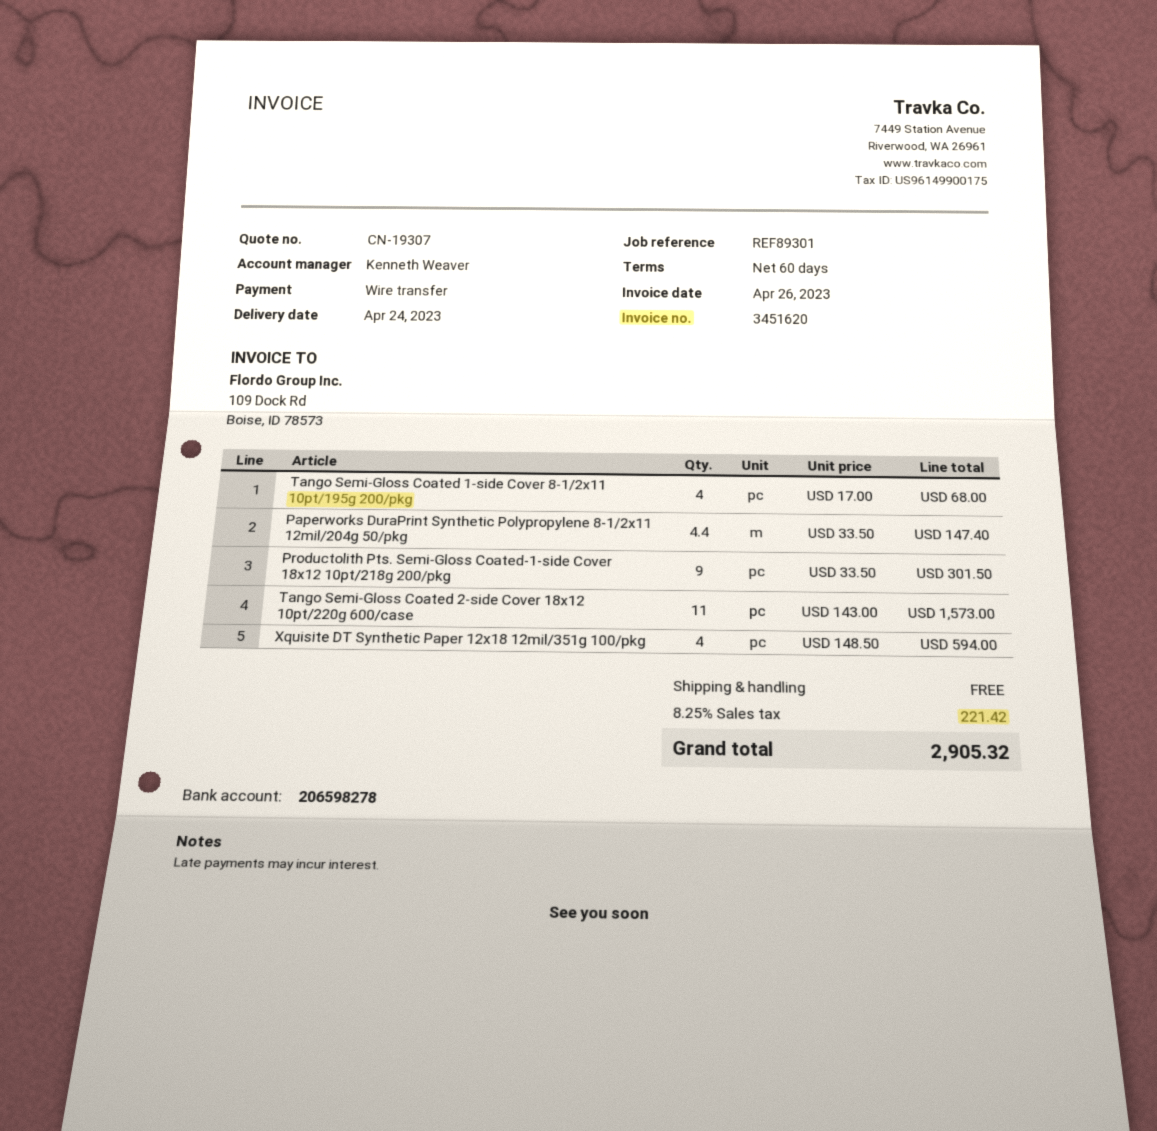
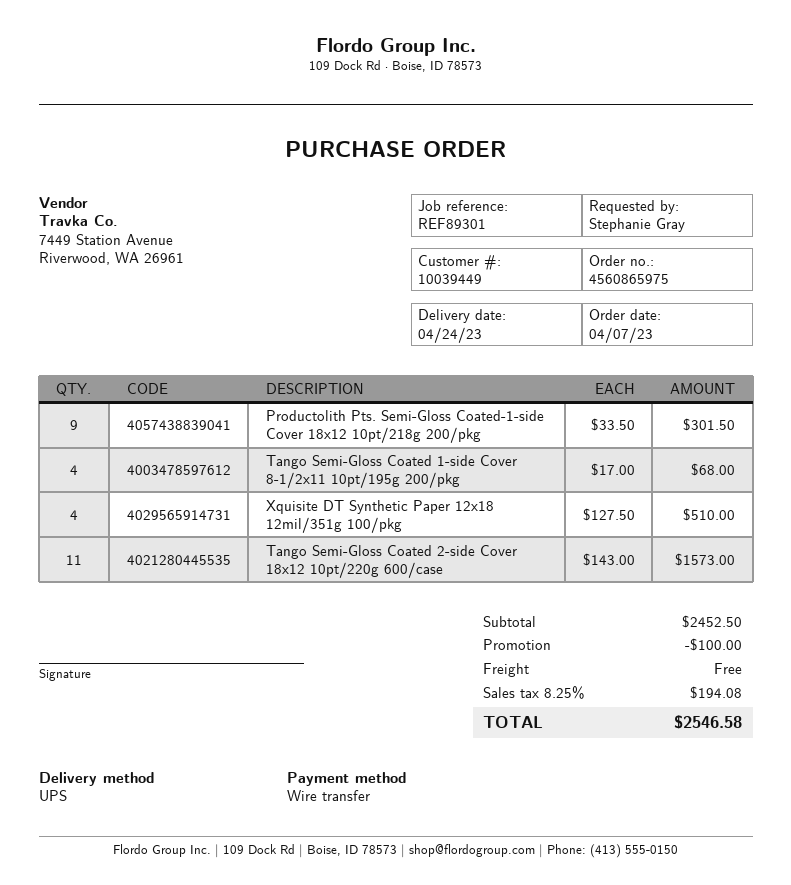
Paperworks DuraPrint Synthetic Polypropylene 8-1/2x11 12mil/204g 50/pkg: 4.4 x 33.50 = 147.40 -> none
Xquisite DT Synthetic Paper 12x18 12mil/351g 100/pkg: 4 x 148.50 = 594.00 -> 4 x 127.50 = 510.00
discount: none -> 100.00
tax: 8.25% = 221.42 -> 8.25% = 194.08
total: 2905.32 -> 2546.58

